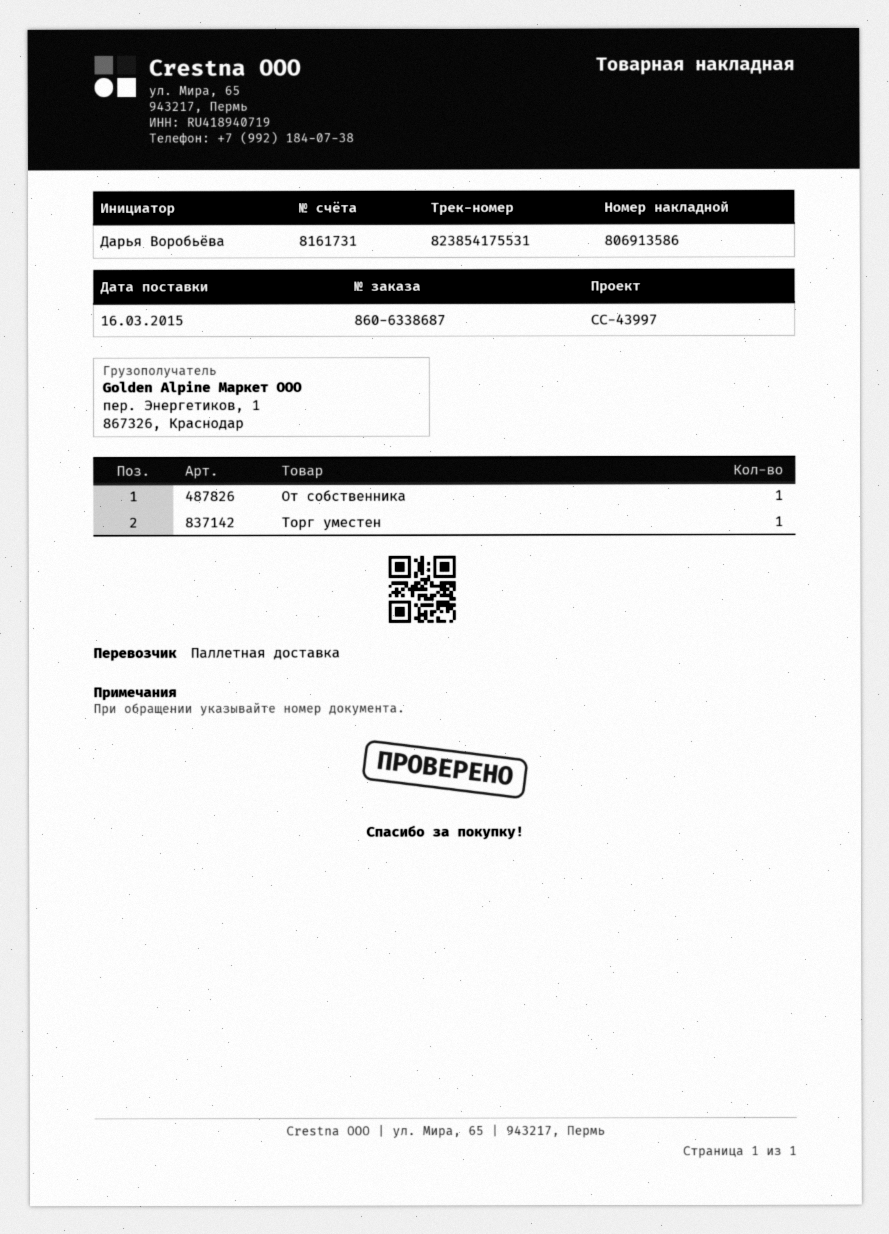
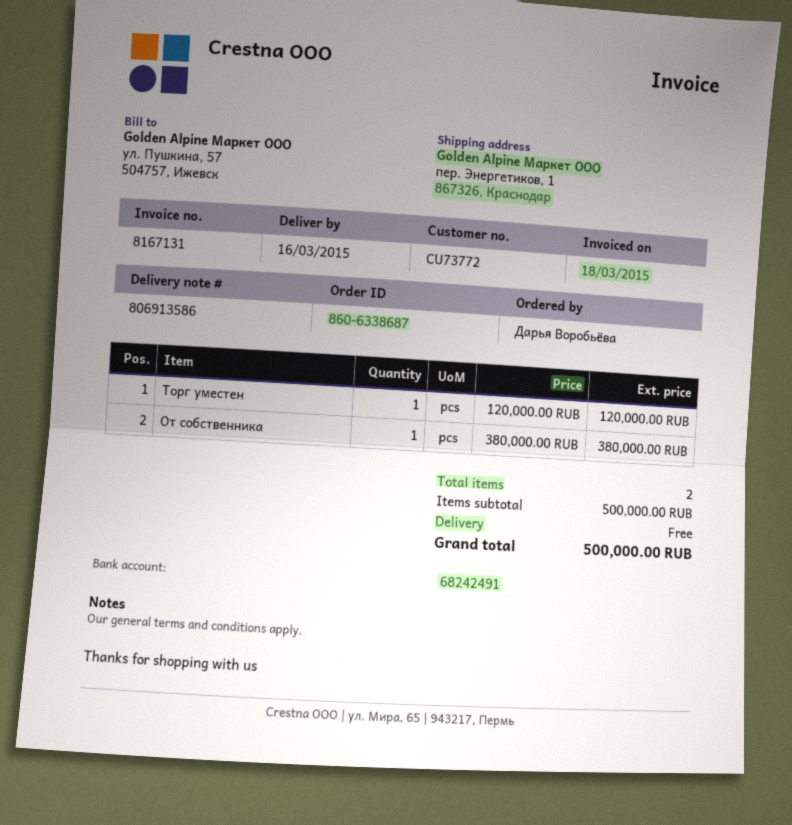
invoice number: 8161731 -> 8167131

